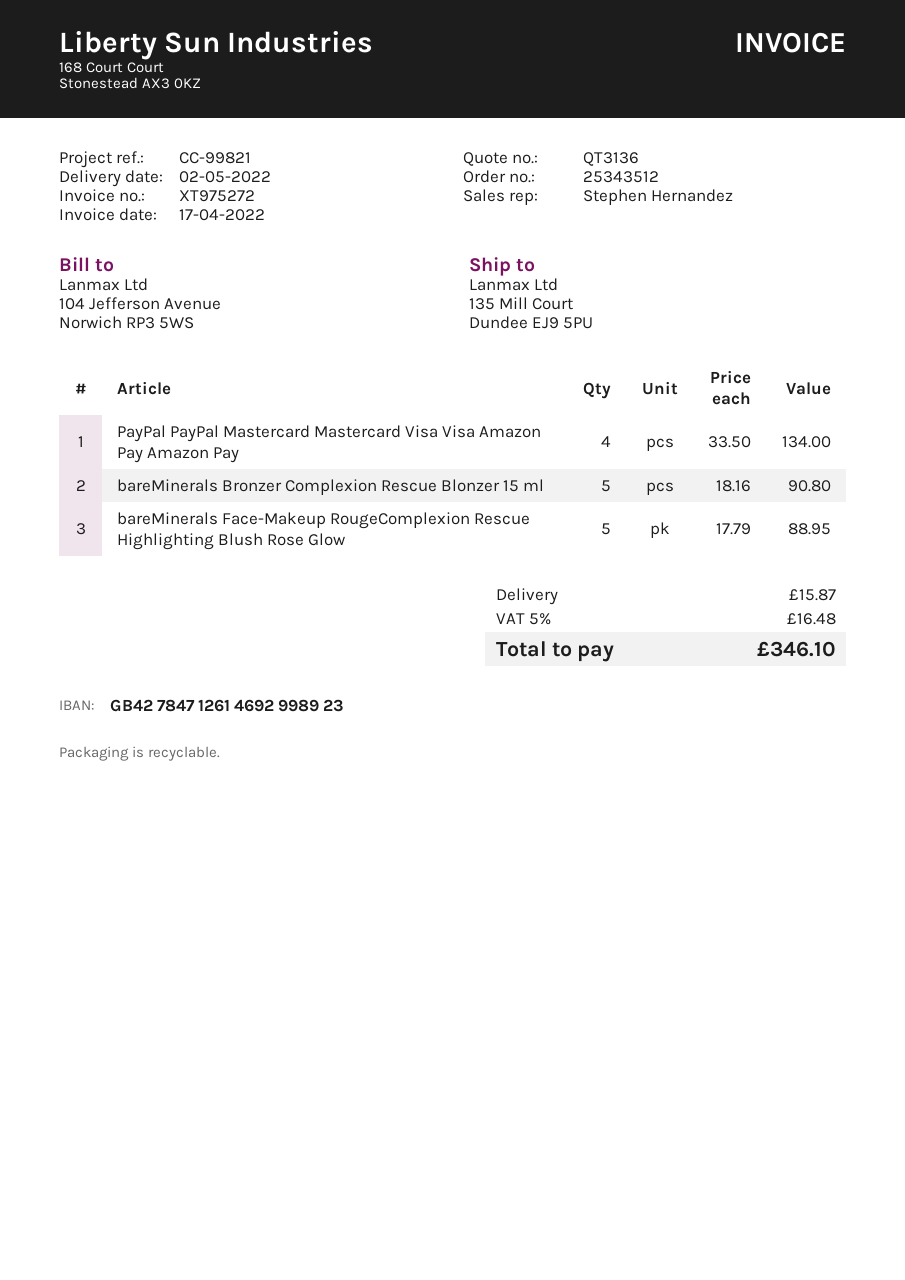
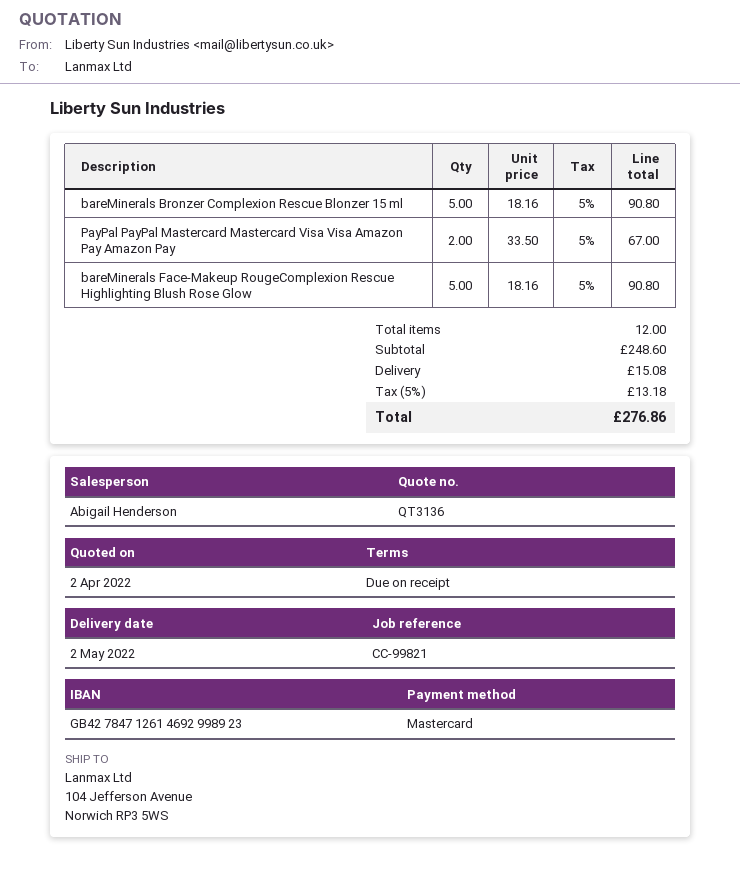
sales rep: Stephen Hernandez -> Abigail Henderson
ship to: 135 Mill Court, Dundee EJ9 5PU -> 104 Jefferson Avenue, Norwich RP3 5WS
PayPal PayPal Mastercard Mastercard Visa Visa Amazon Pay Amazon Pay: 4 x 33.50 = 134.00 -> 2 x 33.50 = 67.00
bareMinerals Face-Makeup RougeComplexion Rescue Highlighting Blush Rose Glow: 5 x 17.79 = 88.95 -> 5 x 18.16 = 90.80
shipping: 15.87 -> 15.08
tax: 5% = 16.48 -> 5% = 13.18
total: 346.10 -> 276.86

